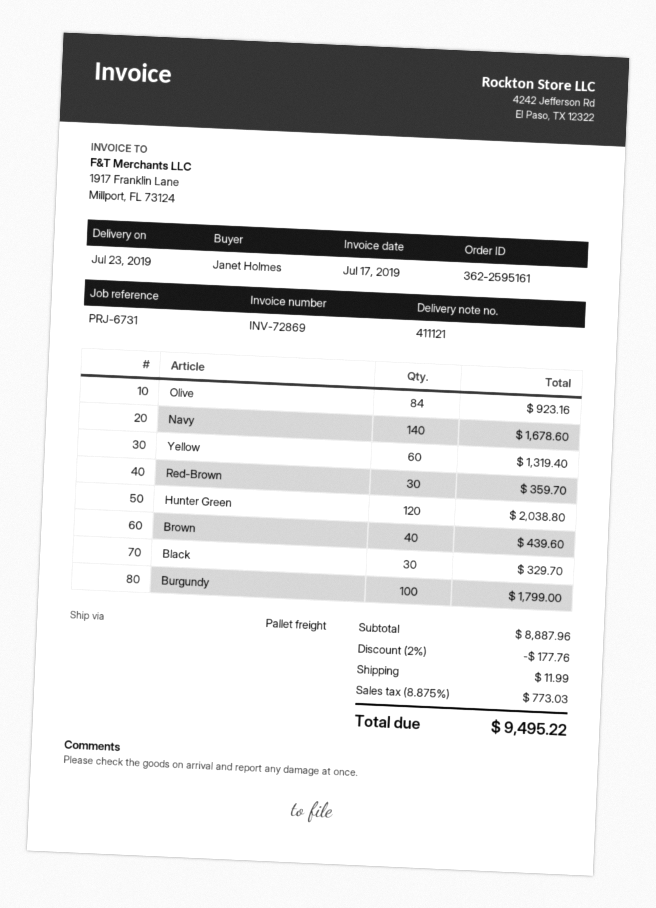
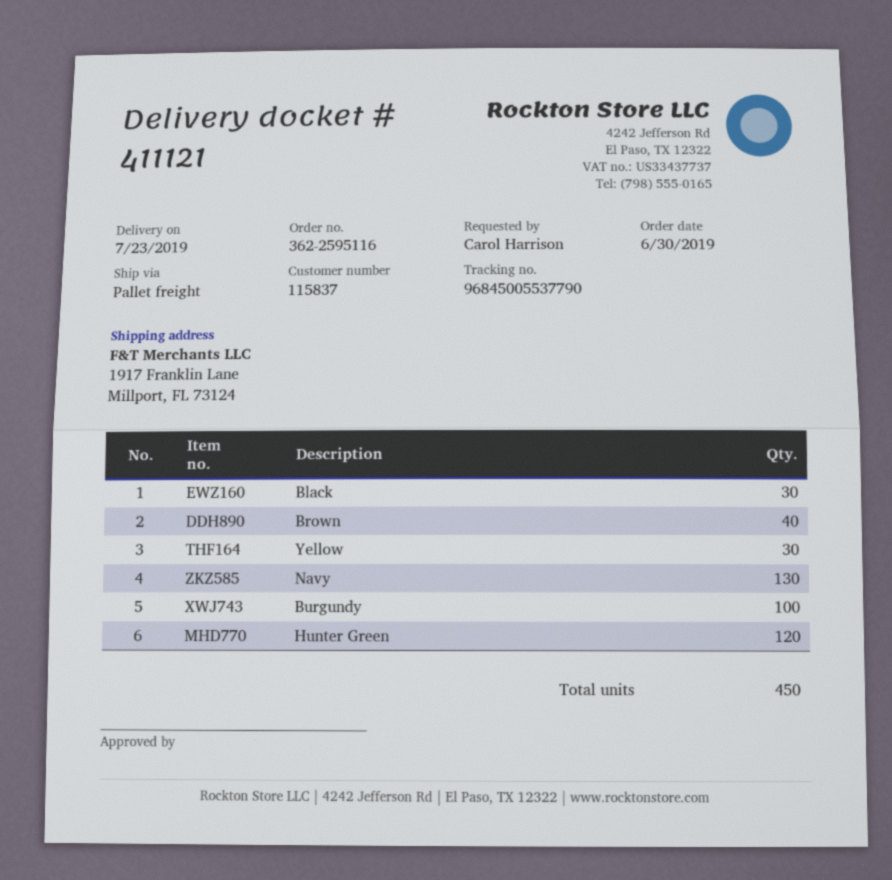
order number: 362-2595161 -> 362-2595116
ordered by: Janet Holmes -> Carol Harrison
Olive: 84 -> none
Navy: 140 -> 130
Yellow: 60 -> 30
Red-Brown: 30 -> none

